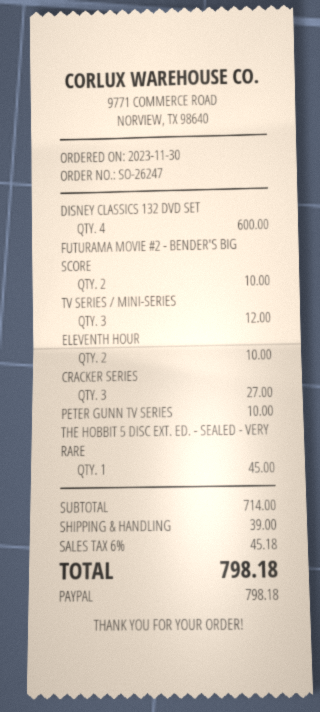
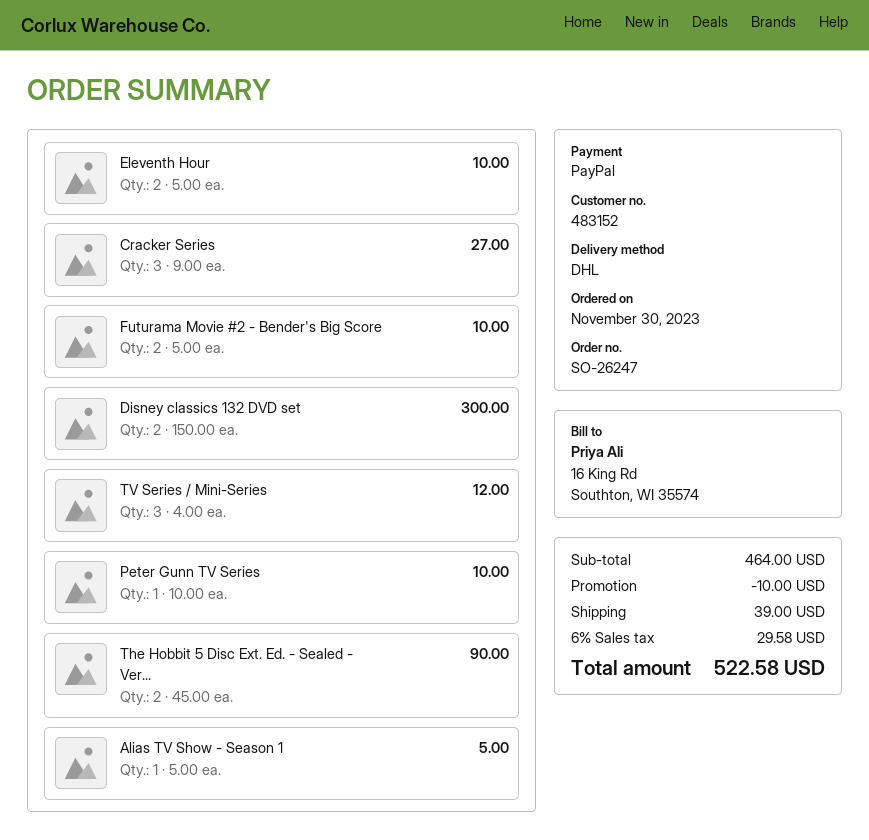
DISNEY CLASSICS 132 DVD SET: 4 for 600.00 -> 2 for 300.00
THE HOBBIT 5 DISC EXT. ED. - SEALED - VERY RARE: 1 for 45.00 -> 2 for 90.00
Alias TV Show - Season 1: none -> 1 for 5.00
subtotal: 714.00 -> 464.00
discount: none -> 10.00
tax: 6% = 45.18 -> 6% = 29.58
total: 798.18 -> 522.58

